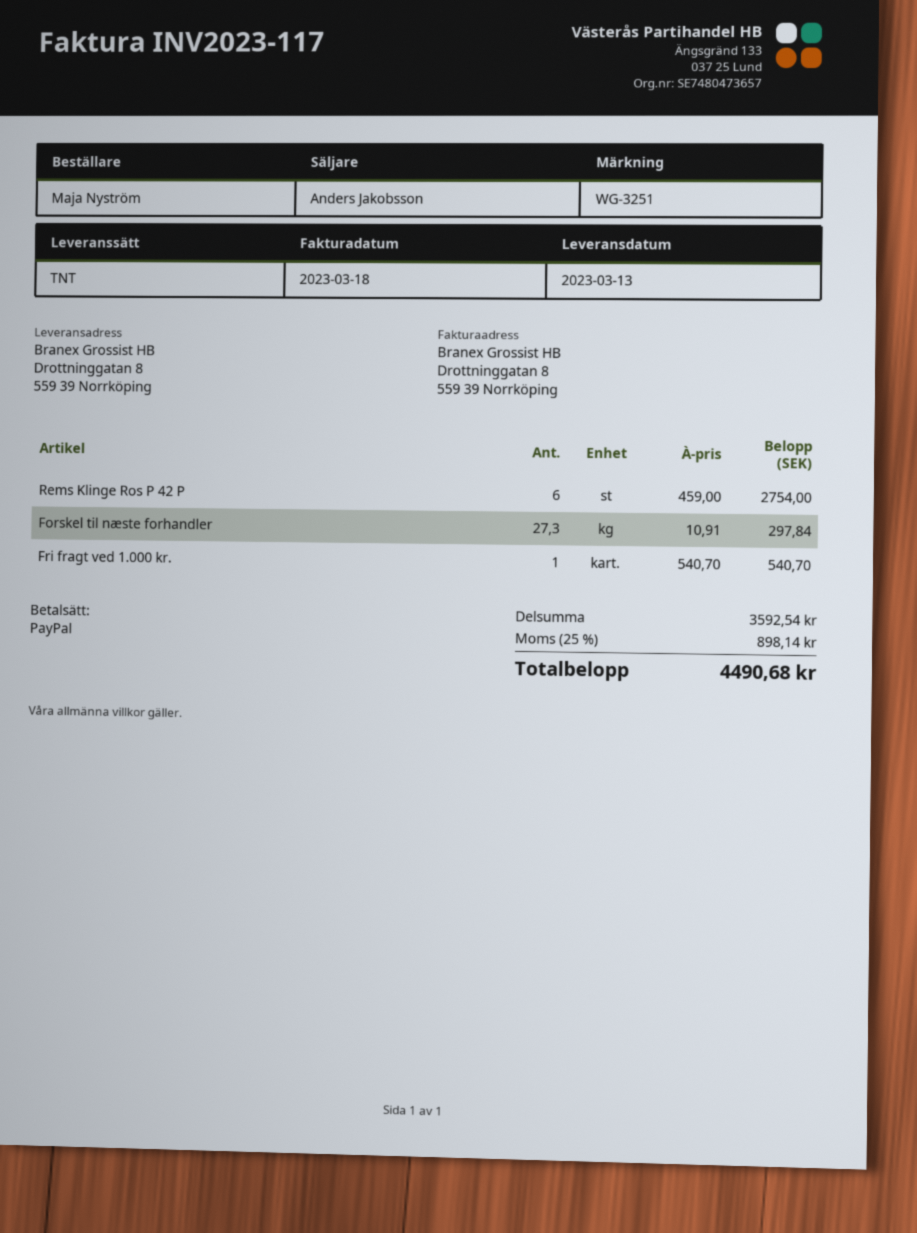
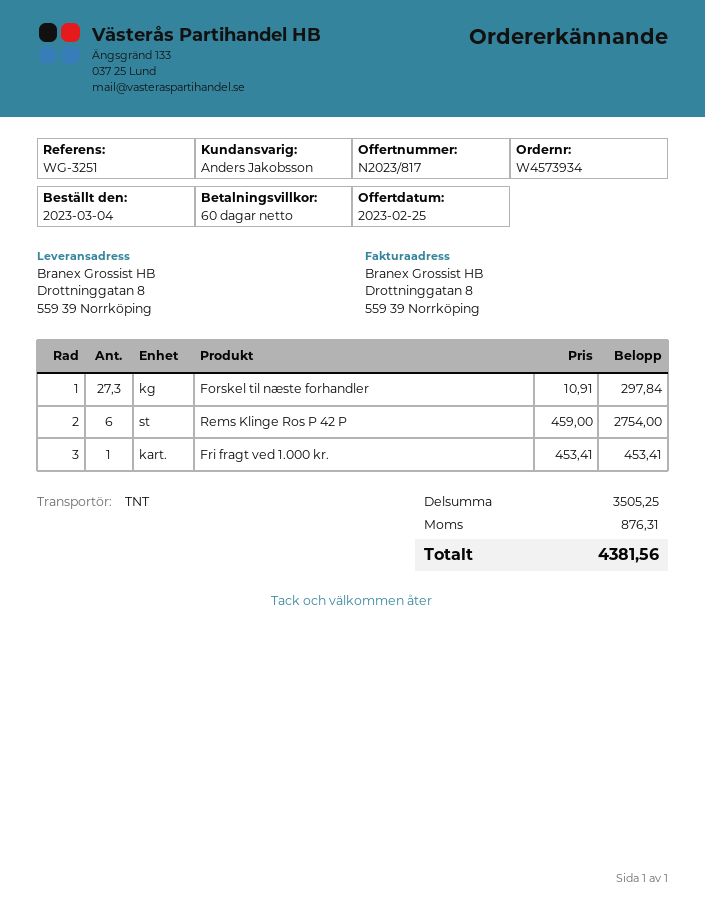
Fri fragt ved 1.000 kr.: 1 x 540.70 = 540.70 -> 1 x 453.41 = 453.41
subtotal: 3592.54 -> 3505.25
tax: 898.14 -> 876.31
total: 4490.68 -> 4381.56

